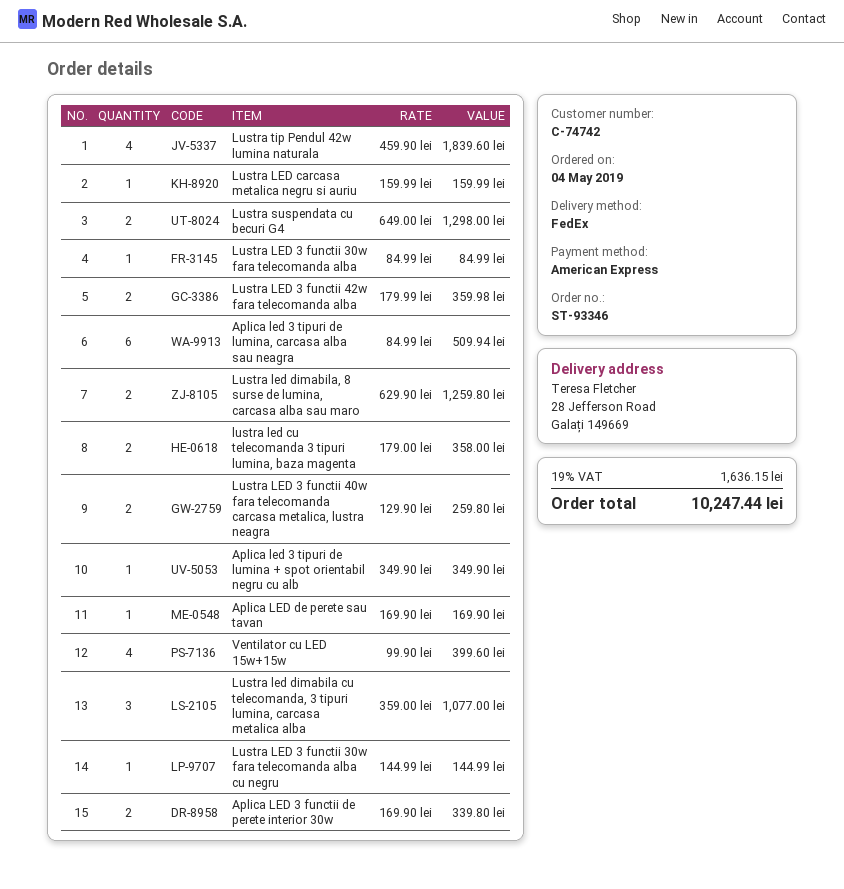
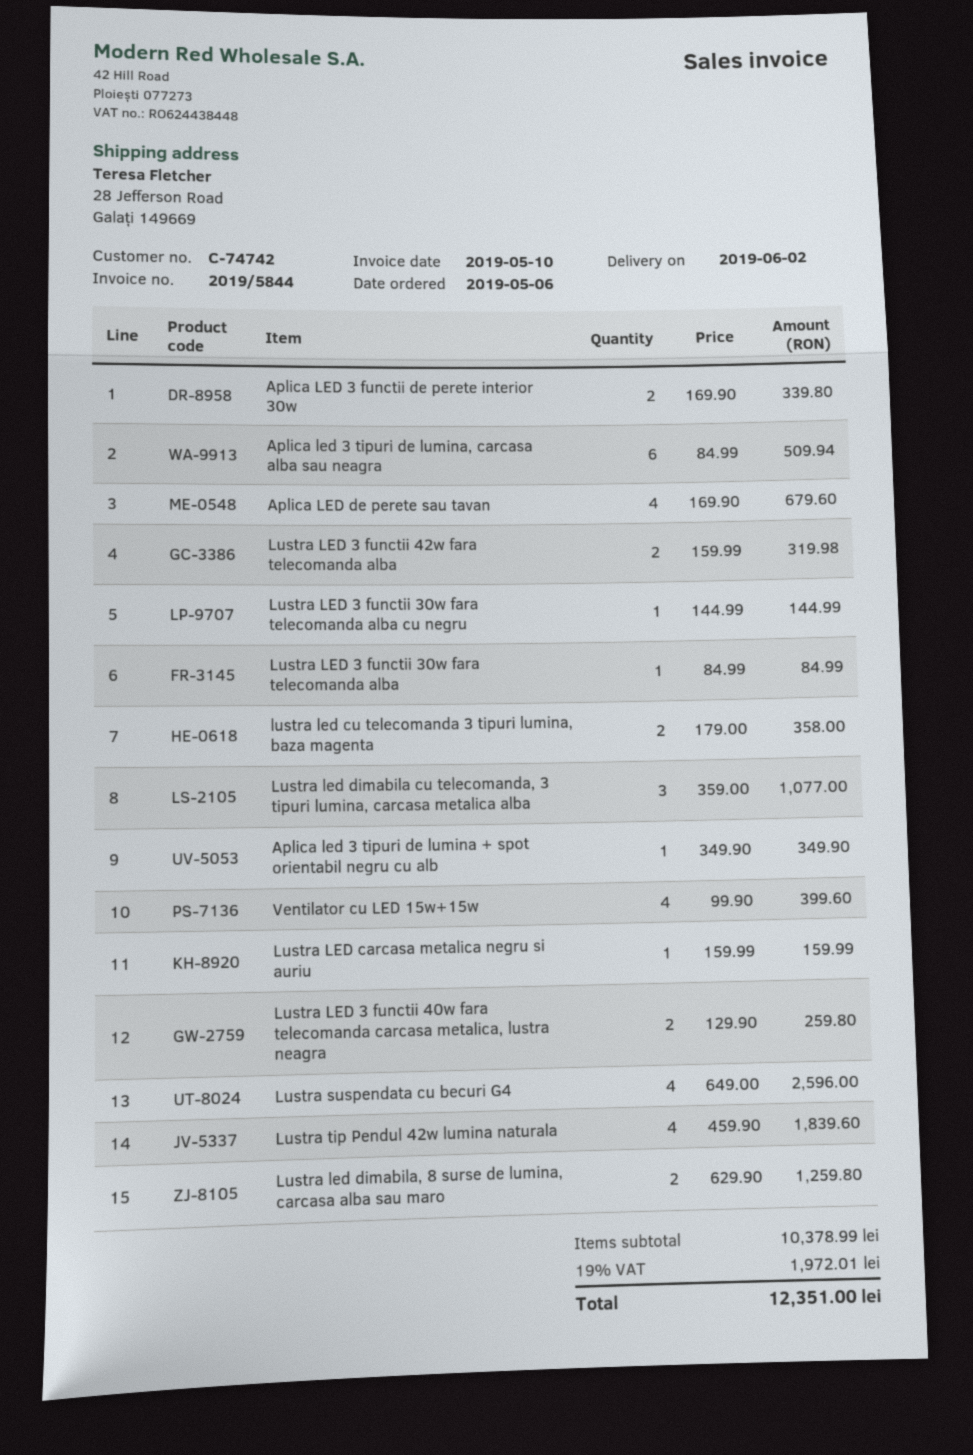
order date: 2019-05-04 -> 2019-05-06
Lustra suspendata cu becuri G4: 2 x 649.00 = 1298.00 -> 4 x 649.00 = 2596.00
Lustra LED 3 functii 42w fara telecomanda alba: 2 x 179.99 = 359.98 -> 2 x 159.99 = 319.98
Aplica LED de perete sau tavan: 1 x 169.90 = 169.90 -> 4 x 169.90 = 679.60
tax: 19% = 1636.15 -> 19% = 1972.01
total: 10247.44 -> 12351.00

